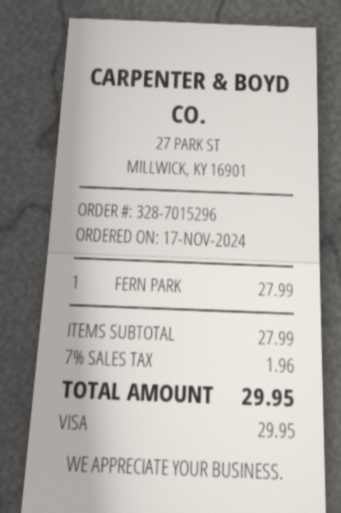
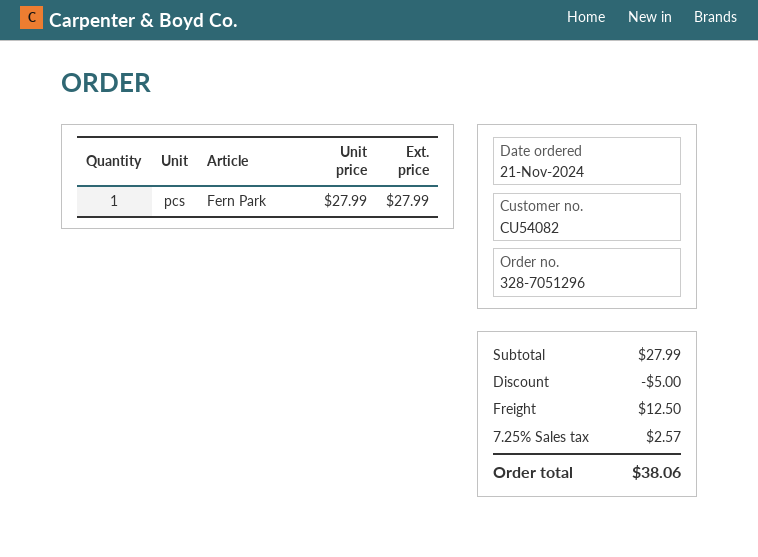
order number: 328-7015296 -> 328-7051296
order date: 2024-11-17 -> 2024-11-21
discount: none -> 5.00
shipping: none -> 12.50
tax: 7% = 1.96 -> 7.25% = 2.57
total: 29.95 -> 38.06

